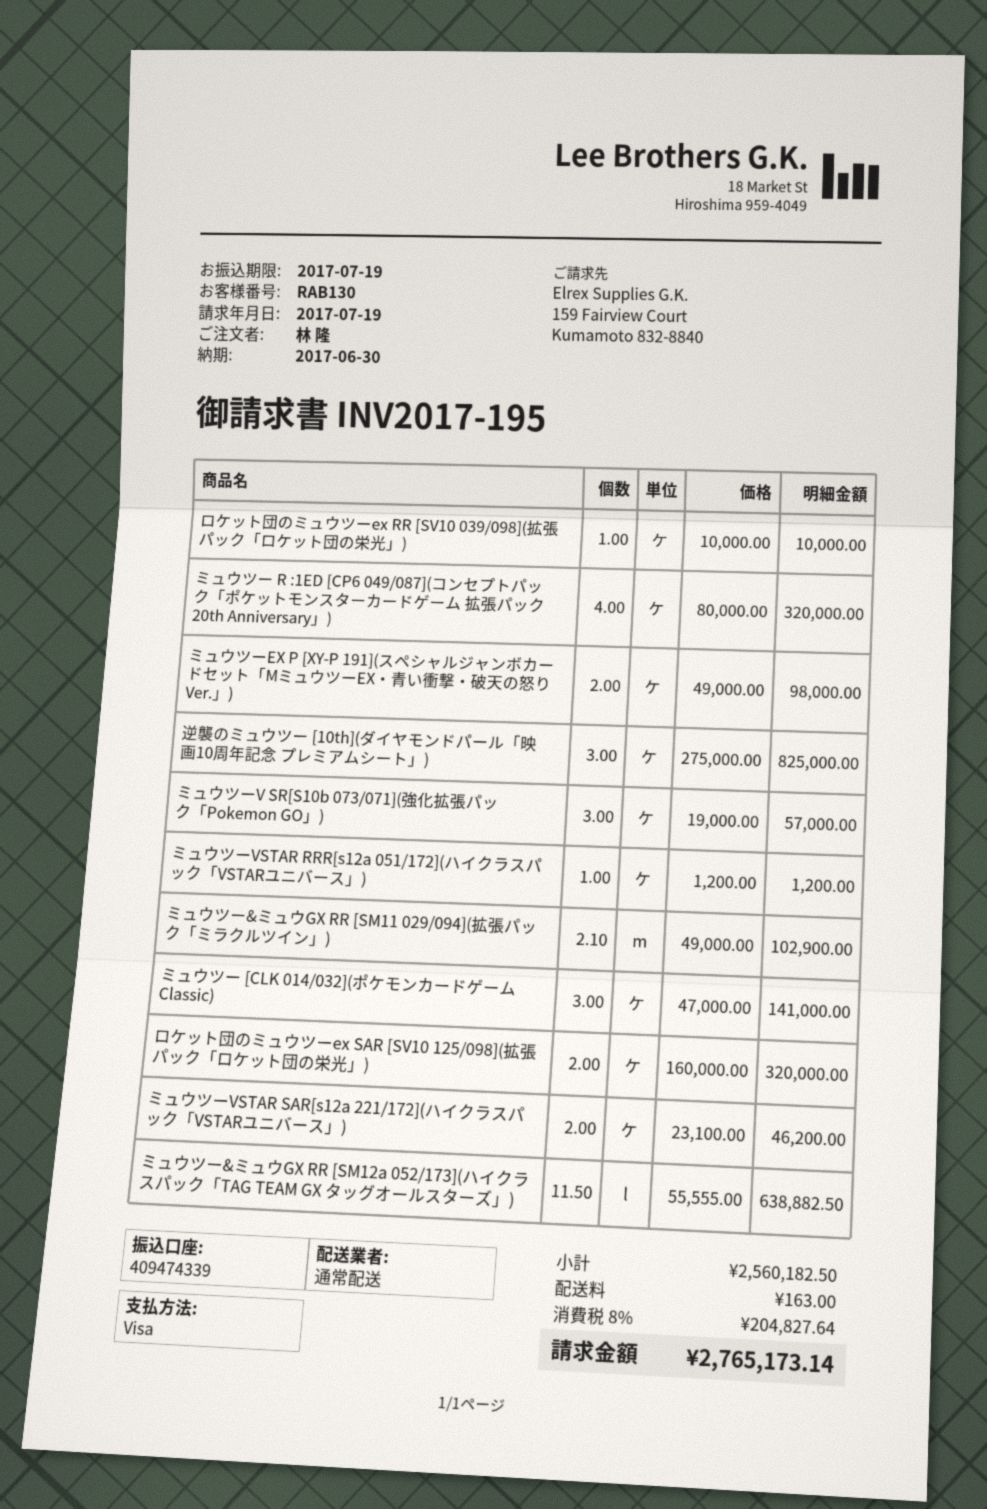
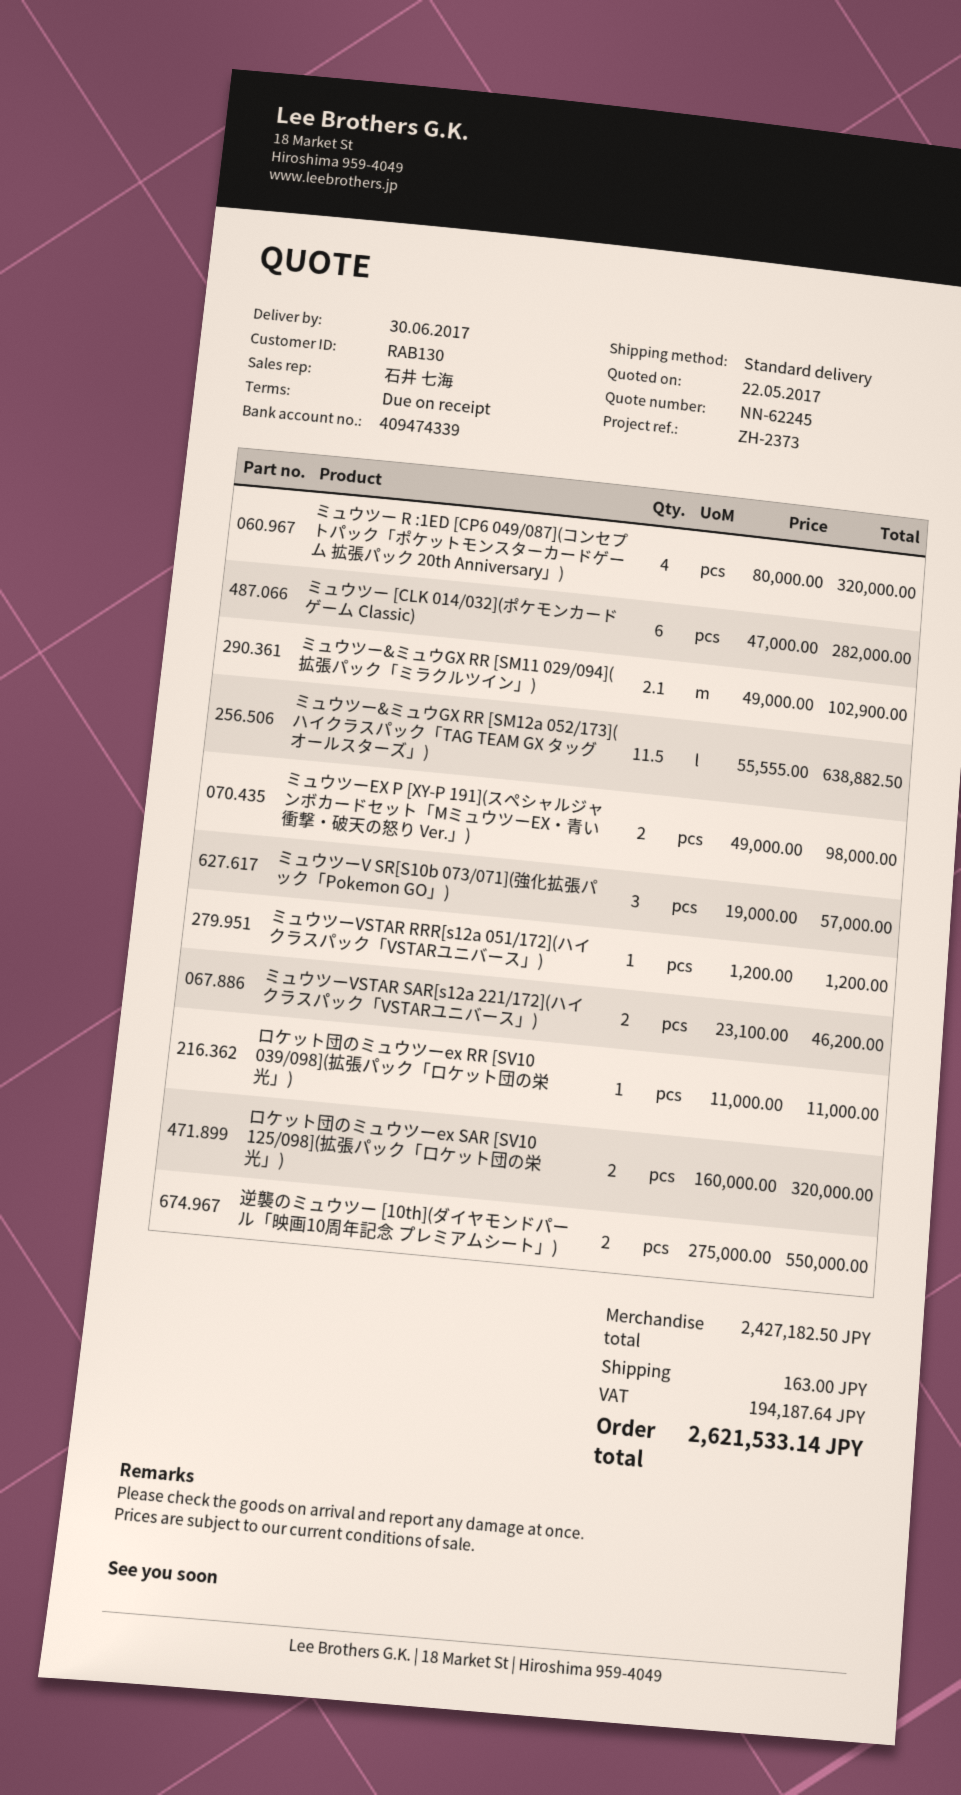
ロケット団のミュウツーex RR [SV10 039/098](拡張パック「ロケット団の栄光」): 1 x 10000.00 = 10000.00 -> 1 x 11000.00 = 11000.00
逆襲のミュウツー [10th](ダイヤモンドパール「映画10周年記念 プレミアムシート」): 3 x 275000.00 = 825000.00 -> 2 x 275000.00 = 550000.00
ミュウツー [CLK 014/032](ポケモンカードゲーム Classic): 3 x 47000.00 = 141000.00 -> 6 x 47000.00 = 282000.00
subtotal: 2560182.50 -> 2427182.50
tax: 204827.64 -> 194187.64
total: 2765173.14 -> 2621533.14

